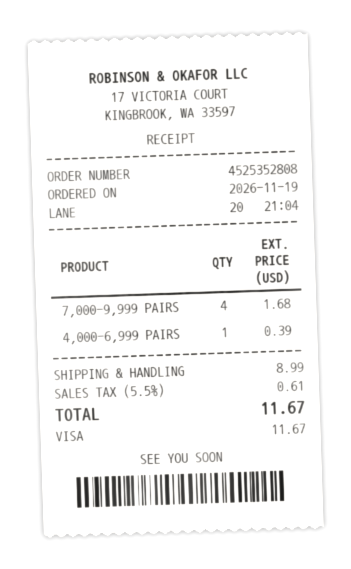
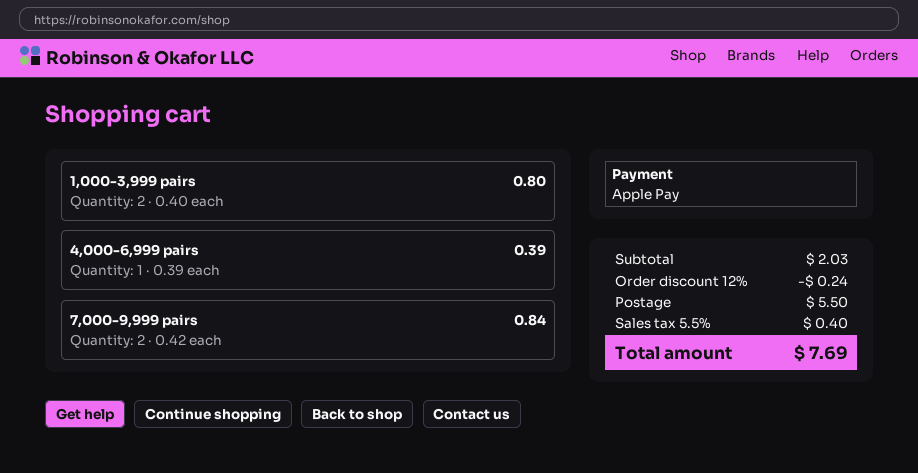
payment method: Visa -> Apple Pay
7,000-9,999 PAIRS: 4 for 1.68 -> 2 for 0.84
1,000-3,999 pairs: none -> 2 for 0.80
discount: none -> 12% = 0.24
shipping: 8.99 -> 5.50
tax: 5.5% = 0.61 -> 5.5% = 0.40
total: 11.67 -> 7.69

